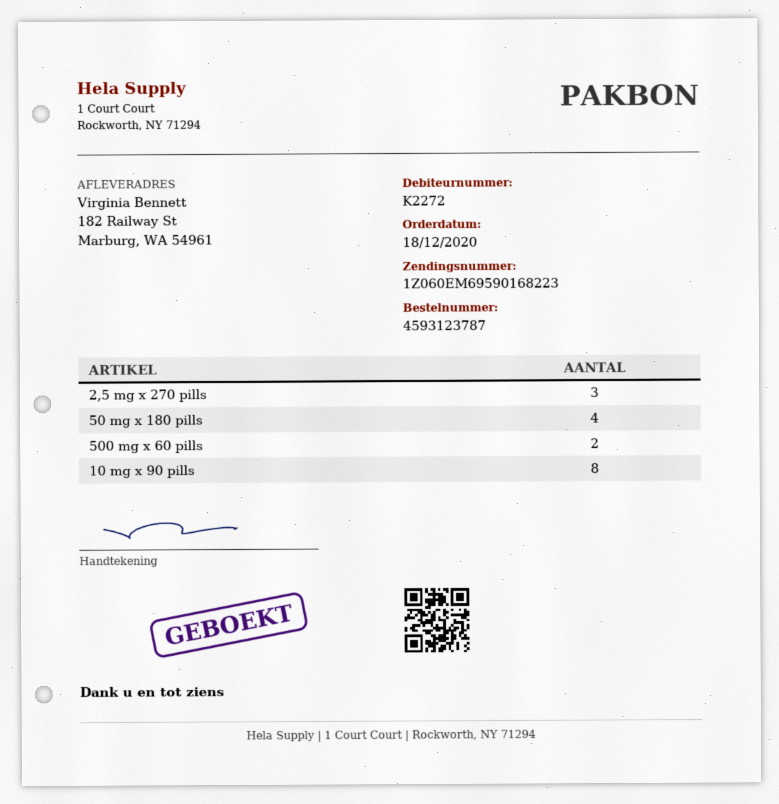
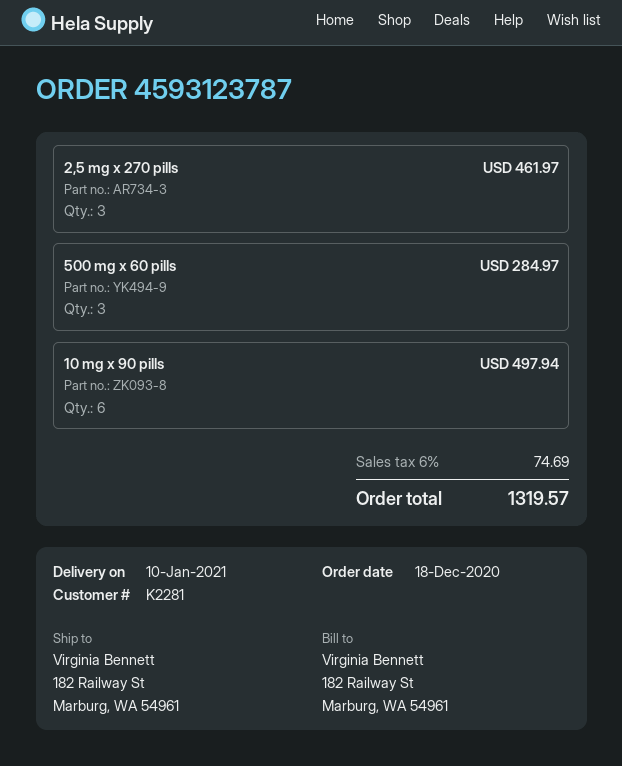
customer number: K2272 -> K2281
50 mg x 180 pills: 4 -> none
500 mg x 60 pills: 2 -> 3
10 mg x 90 pills: 8 -> 6

